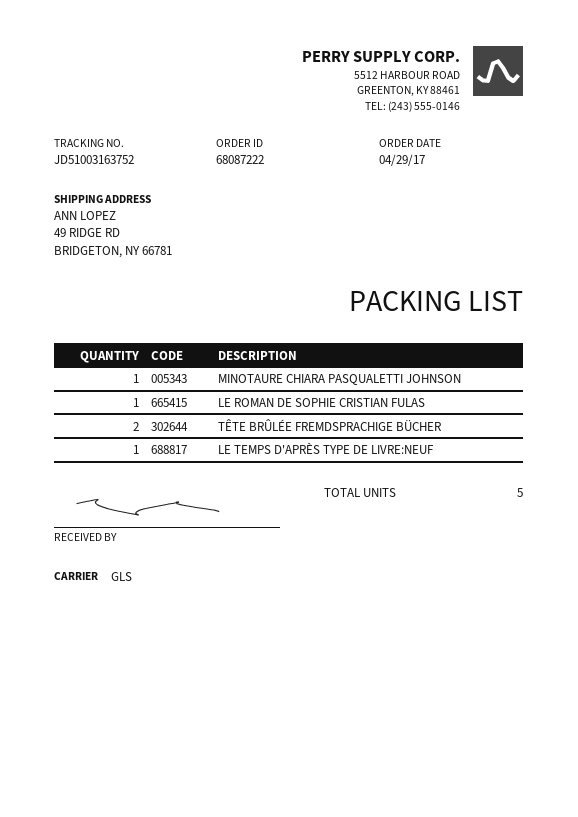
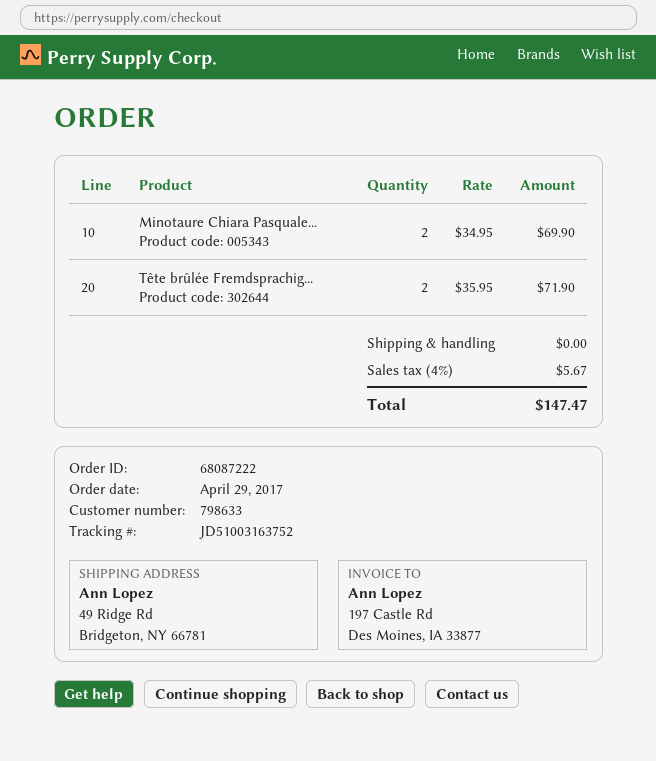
MINOTAURE CHIARA PASQUALETTI JOHNSON: 1 -> 2
LE ROMAN DE SOPHIE CRISTIAN FULAS: 1 -> none
LE TEMPS D'APRÈS TYPE DE LIVRE:NEUF: 1 -> none

